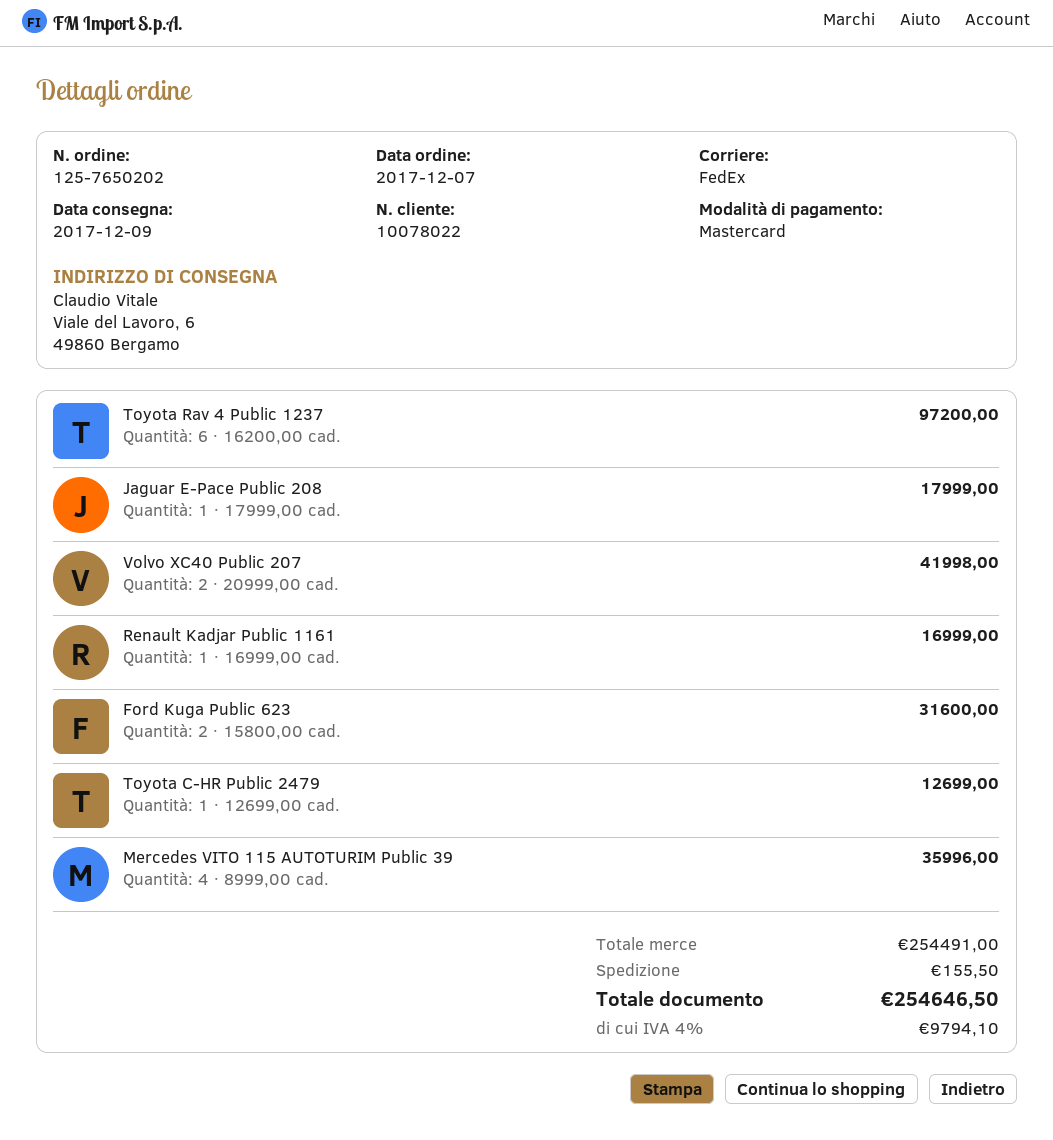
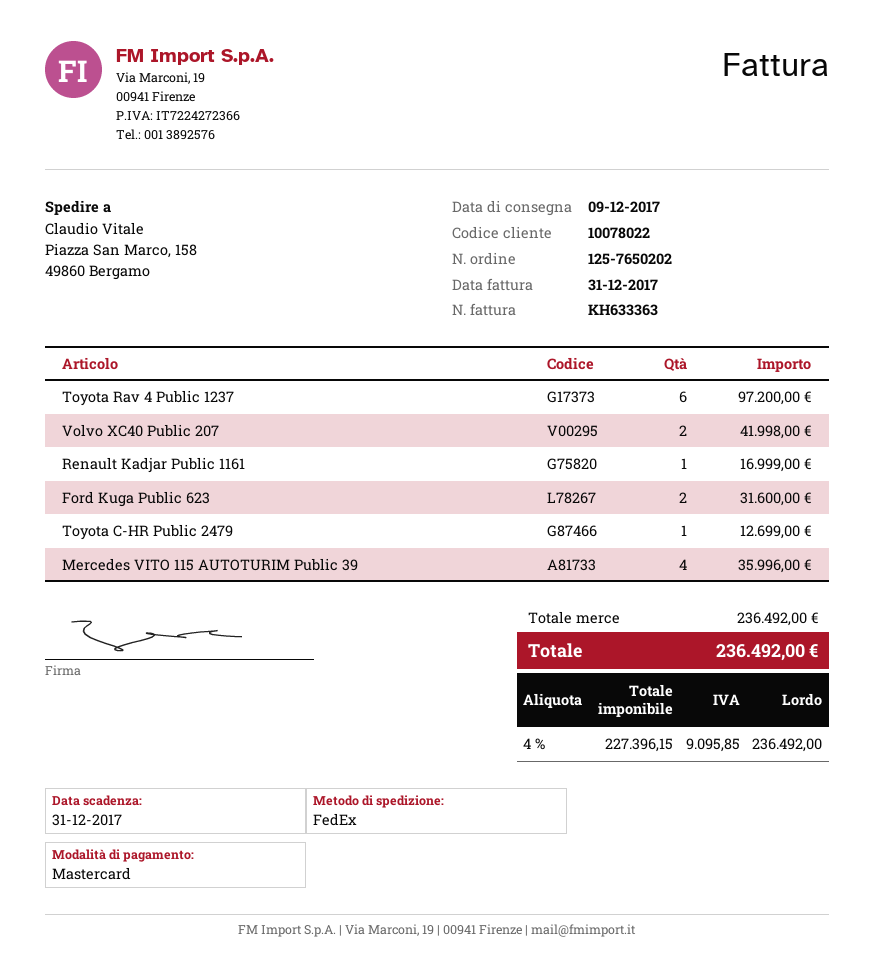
ship to: Viale del Lavoro, 6, 49860 Bergamo -> Piazza San Marco, 158, 49860 Bergamo
Jaguar E-Pace Public 208: 1 for 17999.00 -> none
subtotal: 254491.00 -> 236492.00
shipping: 155.50 -> none
tax: 4% = 9794.10 -> 4% = 9095.85
total: 254646.50 -> 236492.00

